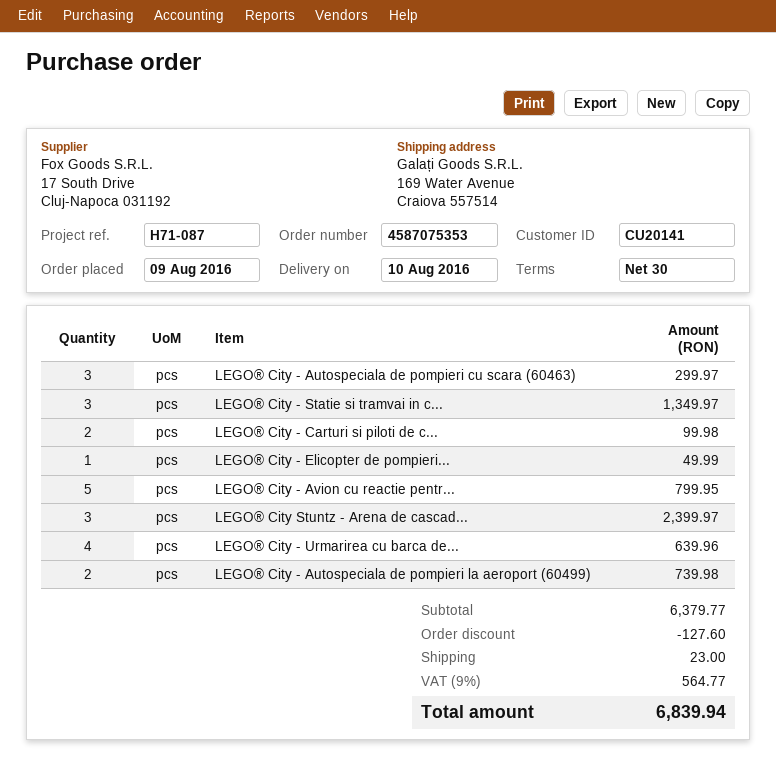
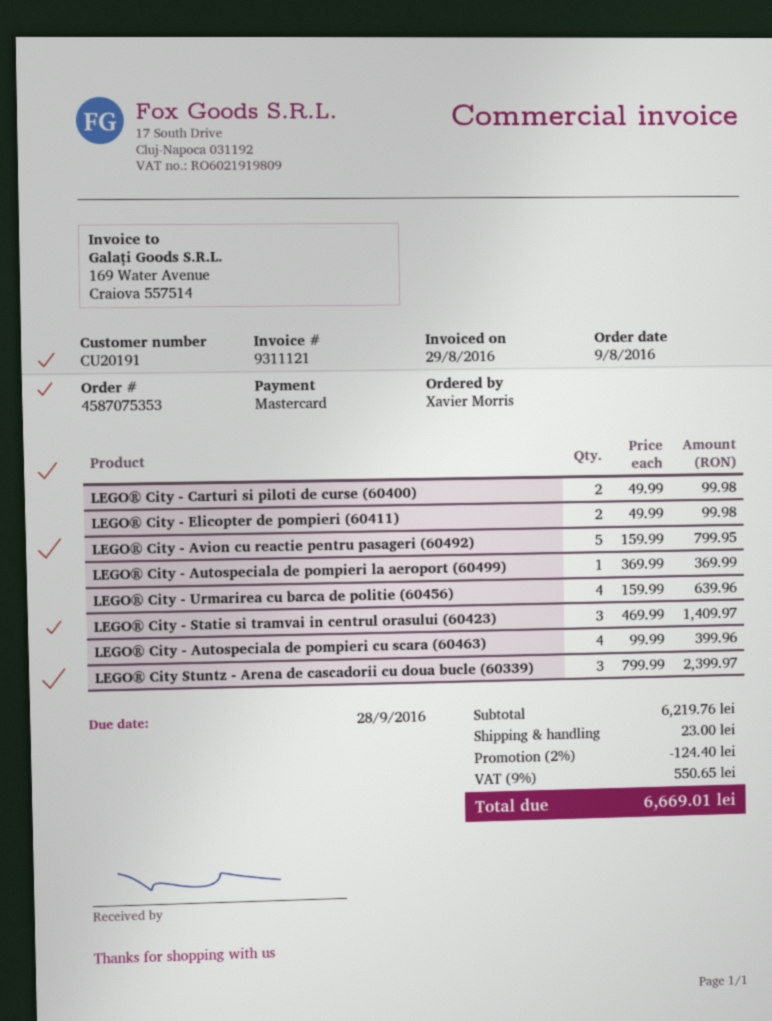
customer number: CU20141 -> CU20191
LEGO® City - Autospeciala de pompieri cu scara (60463): 3 for 299.97 -> 4 for 399.96
LEGO® City - Statie si tramvai in c...: 3 for 1349.97 -> 3 for 1409.97
LEGO® City - Elicopter de pompieri...: 1 for 49.99 -> 2 for 99.98
LEGO® City - Autospeciala de pompieri la aeroport (60499): 2 for 739.98 -> 1 for 369.99
subtotal: 6379.77 -> 6219.76
discount: 127.60 -> 124.40
tax: 9% = 564.77 -> 9% = 550.65
total: 6839.94 -> 6669.01

